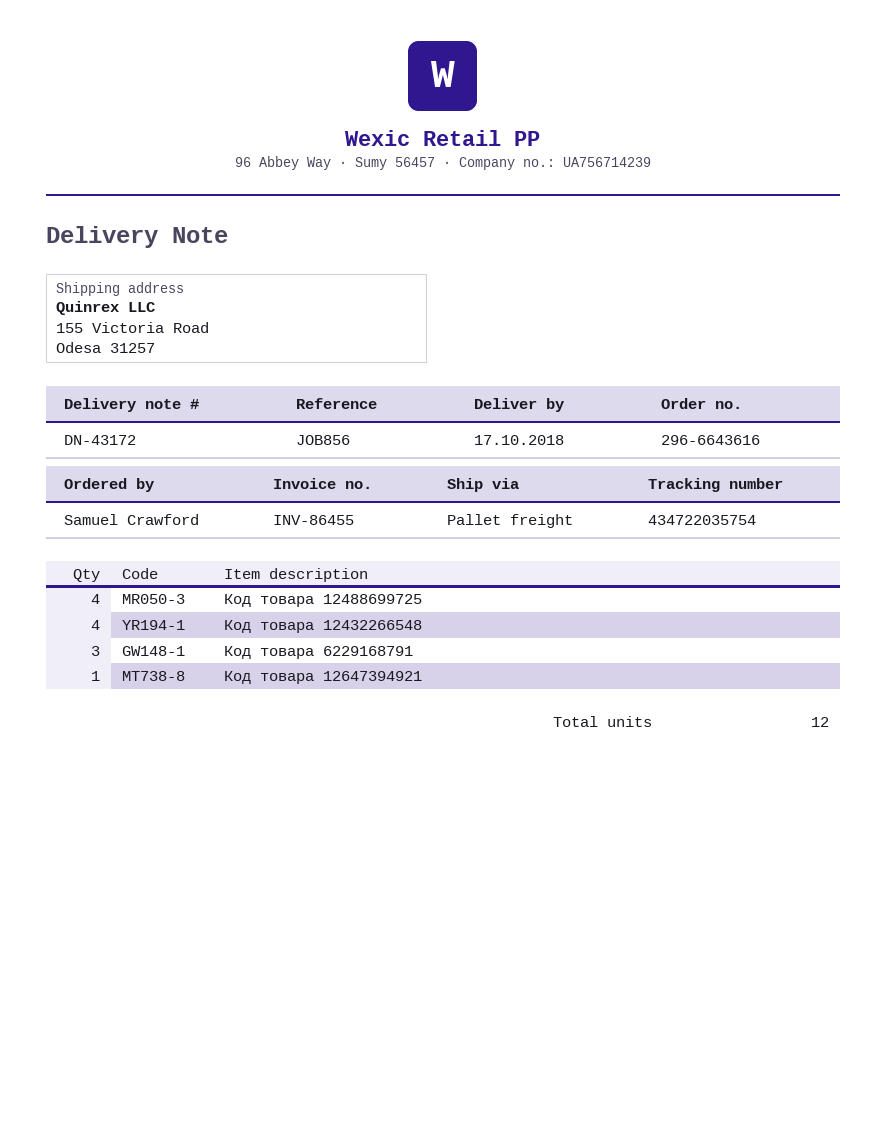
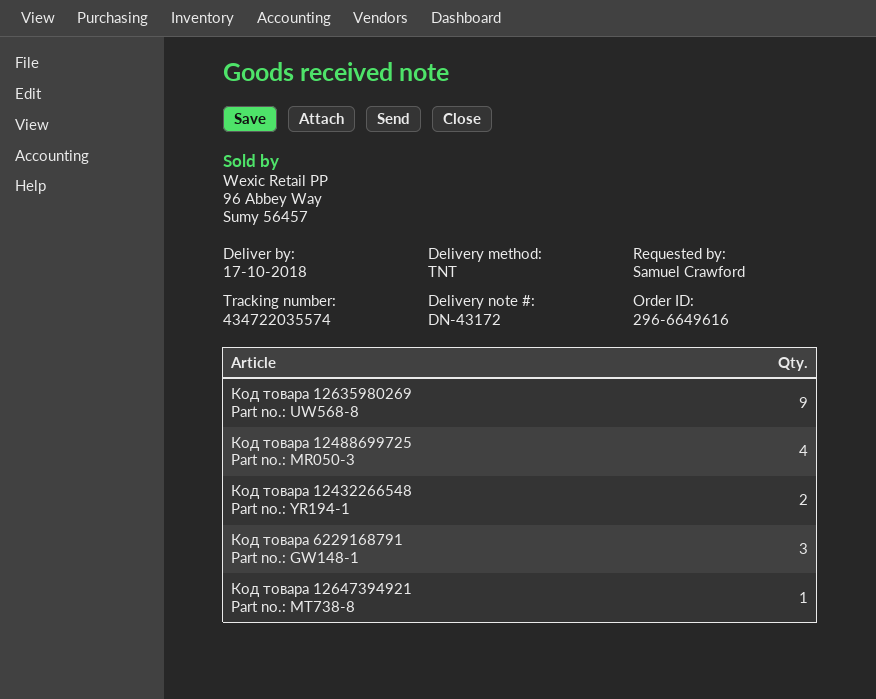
order number: 296-6643616 -> 296-6649616
shipping method: pallet freight -> TNT
tracking number: 434722035754 -> 434722035574
Код товара 12432266548: 4 -> 2
Код товара 12635980269: none -> 9

